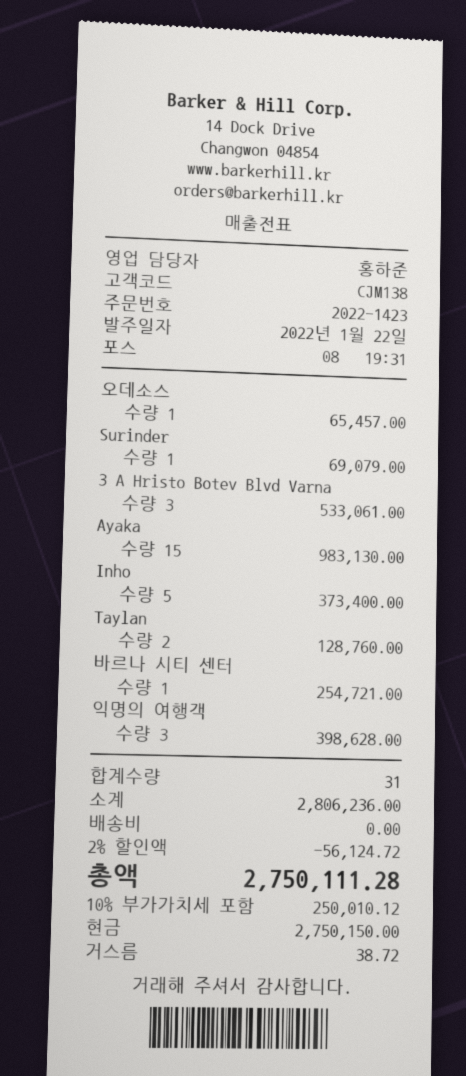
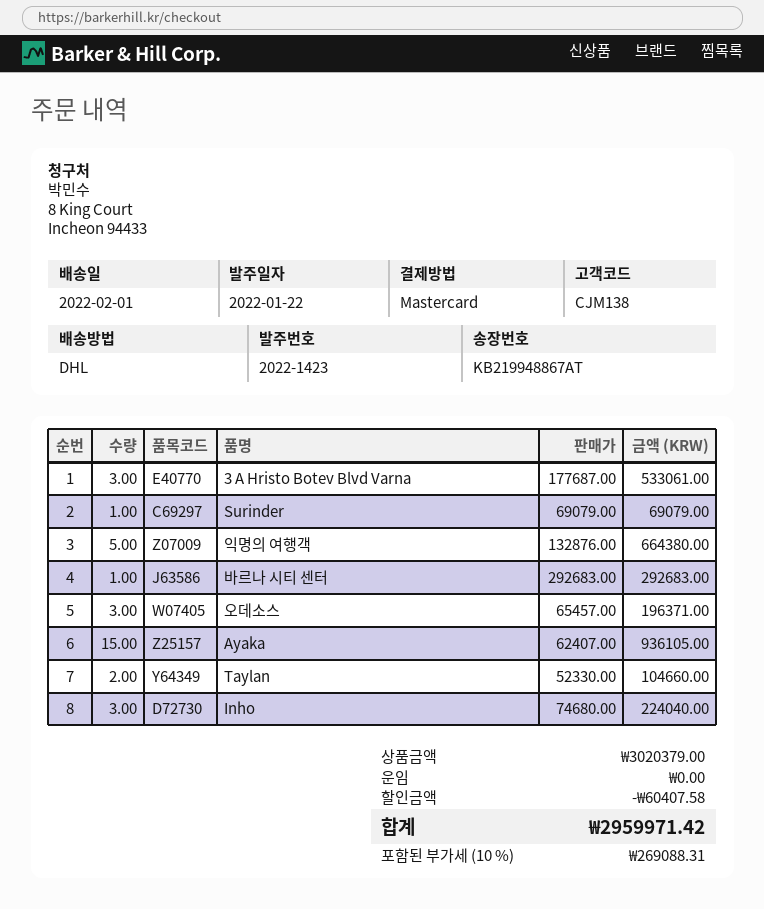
payment method: cash -> Mastercard
오데소스: 1 for 65457.00 -> 3 for 196371.00
Ayaka: 15 for 983130.00 -> 15 for 936105.00
Inho: 5 for 373400.00 -> 3 for 224040.00
Taylan: 2 for 128760.00 -> 2 for 104660.00
바르나 시티 센터: 1 for 254721.00 -> 1 for 292683.00
익명의 여행객: 3 for 398628.00 -> 5 for 664380.00
subtotal: 2806236.00 -> 3020379.00
discount: 56124.72 -> 60407.58
tax: 10% = 250010.12 -> 10% = 269088.31
total: 2750111.28 -> 2959971.42

